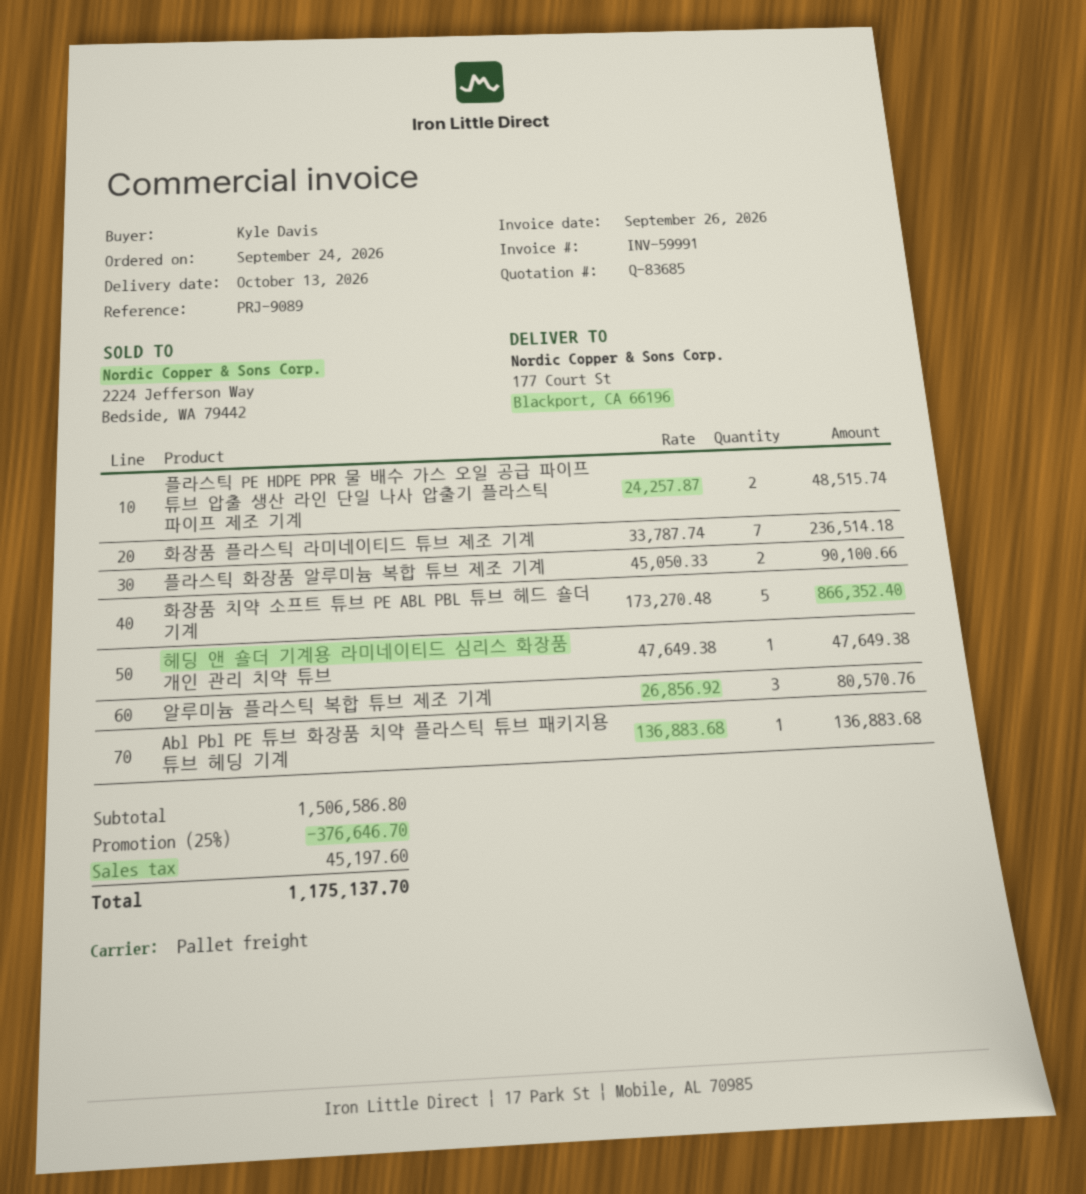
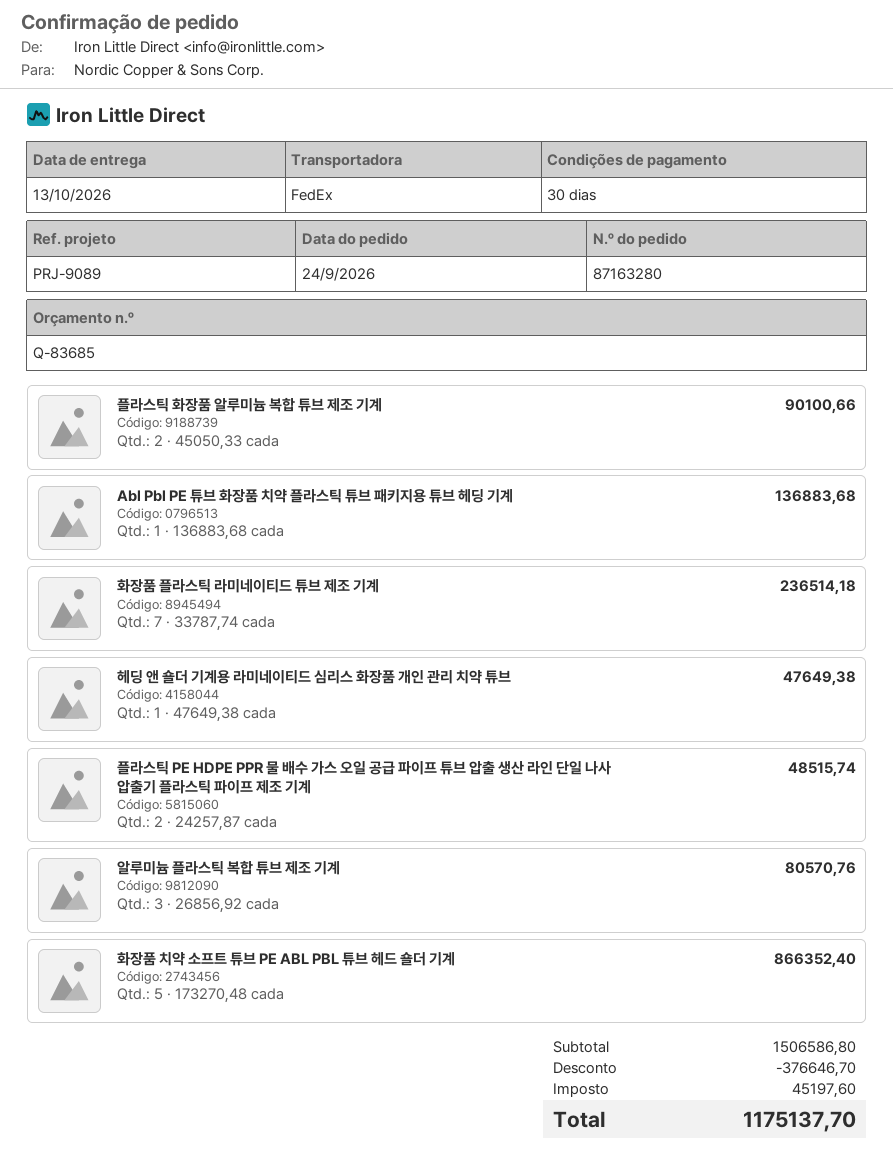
shipping method: pallet freight -> FedEx

